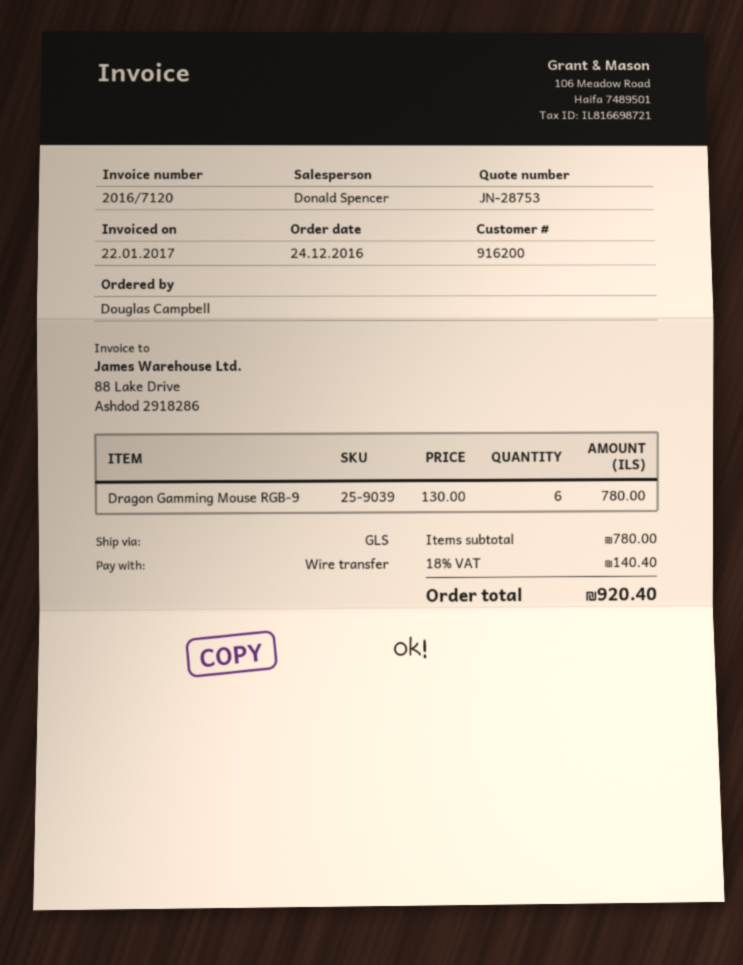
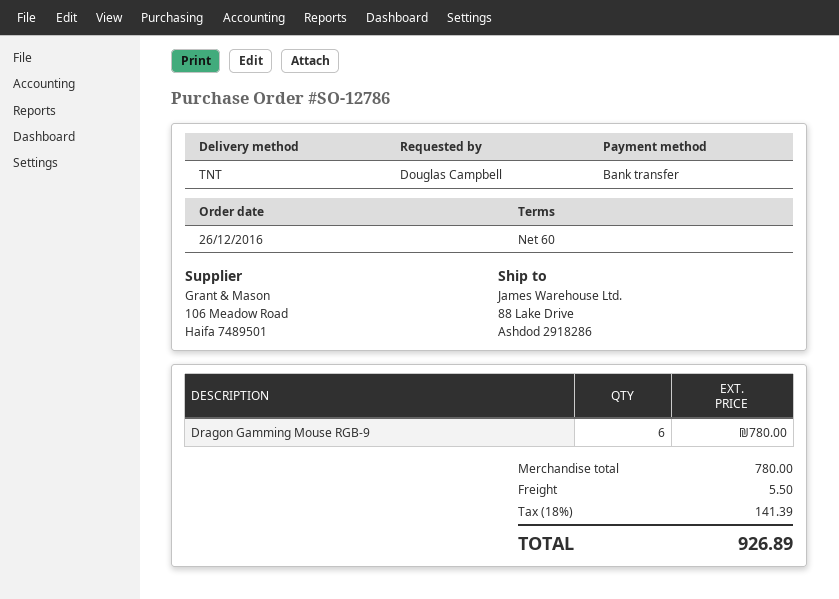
order date: 2016-12-24 -> 2016-12-26
shipping method: GLS -> TNT
shipping: none -> 5.50
tax: 18% = 140.40 -> 18% = 141.39
total: 920.40 -> 926.89

